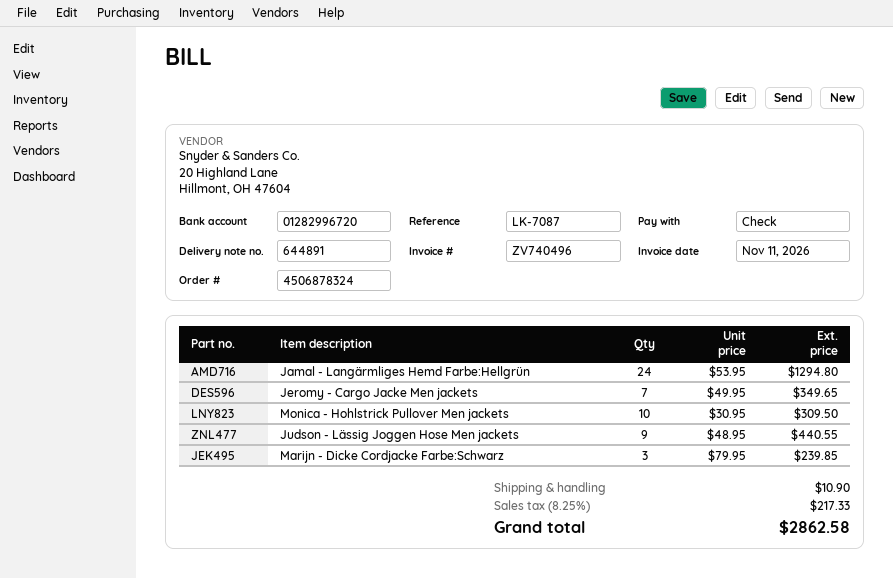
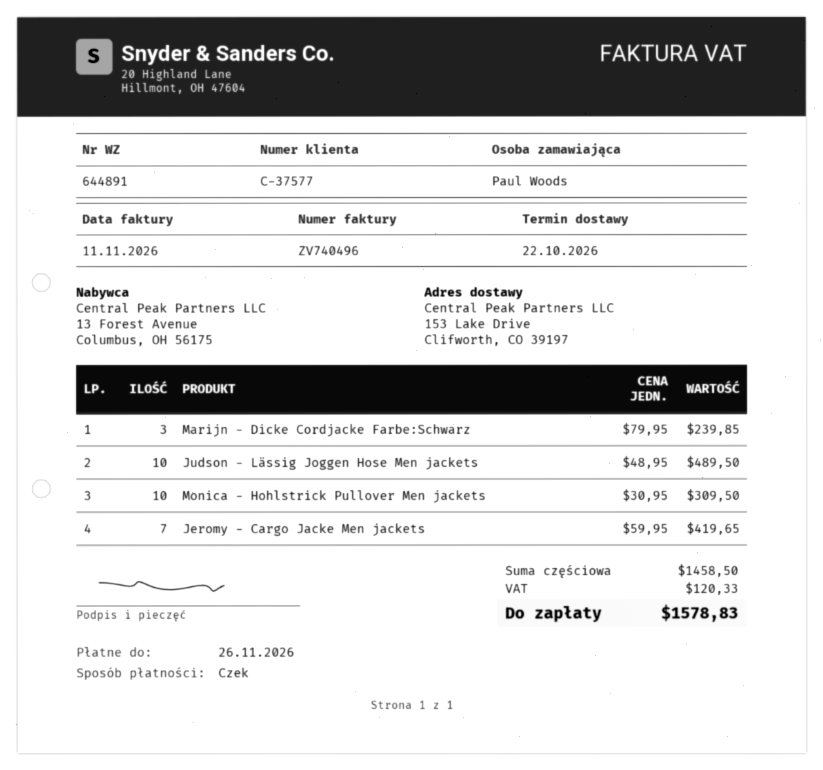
Jamal - Langärmliges Hemd Farbe:Hellgrün: 24 x 53.95 = 1294.80 -> none
Jeromy - Cargo Jacke Men jackets: 7 x 49.95 = 349.65 -> 7 x 59.95 = 419.65
Judson - Lässig Joggen Hose Men jackets: 9 x 48.95 = 440.55 -> 10 x 48.95 = 489.50
shipping: 10.90 -> none
tax: 217.33 -> 120.33
total: 2862.58 -> 1578.83

